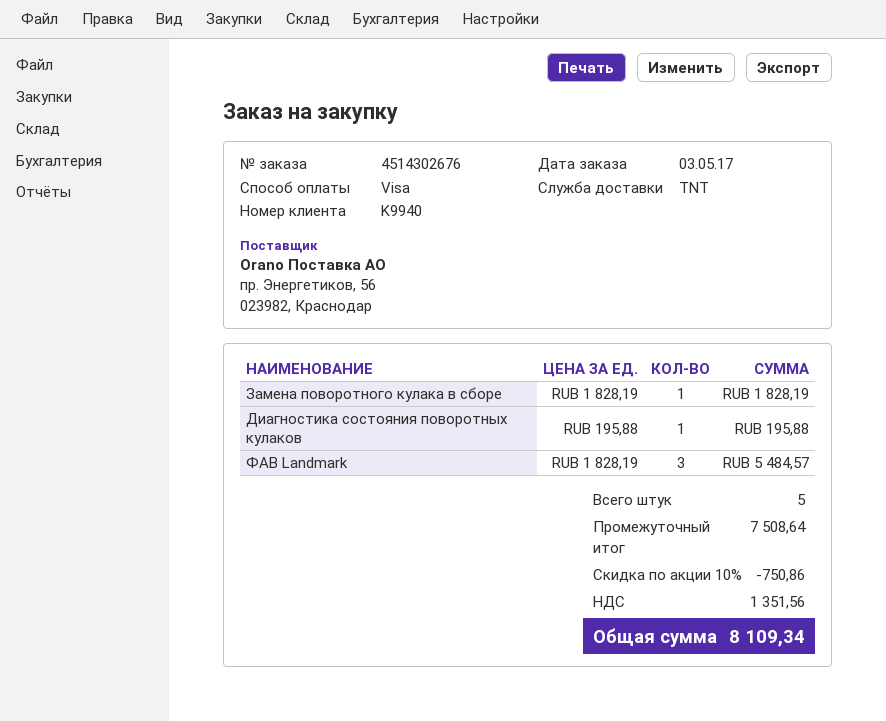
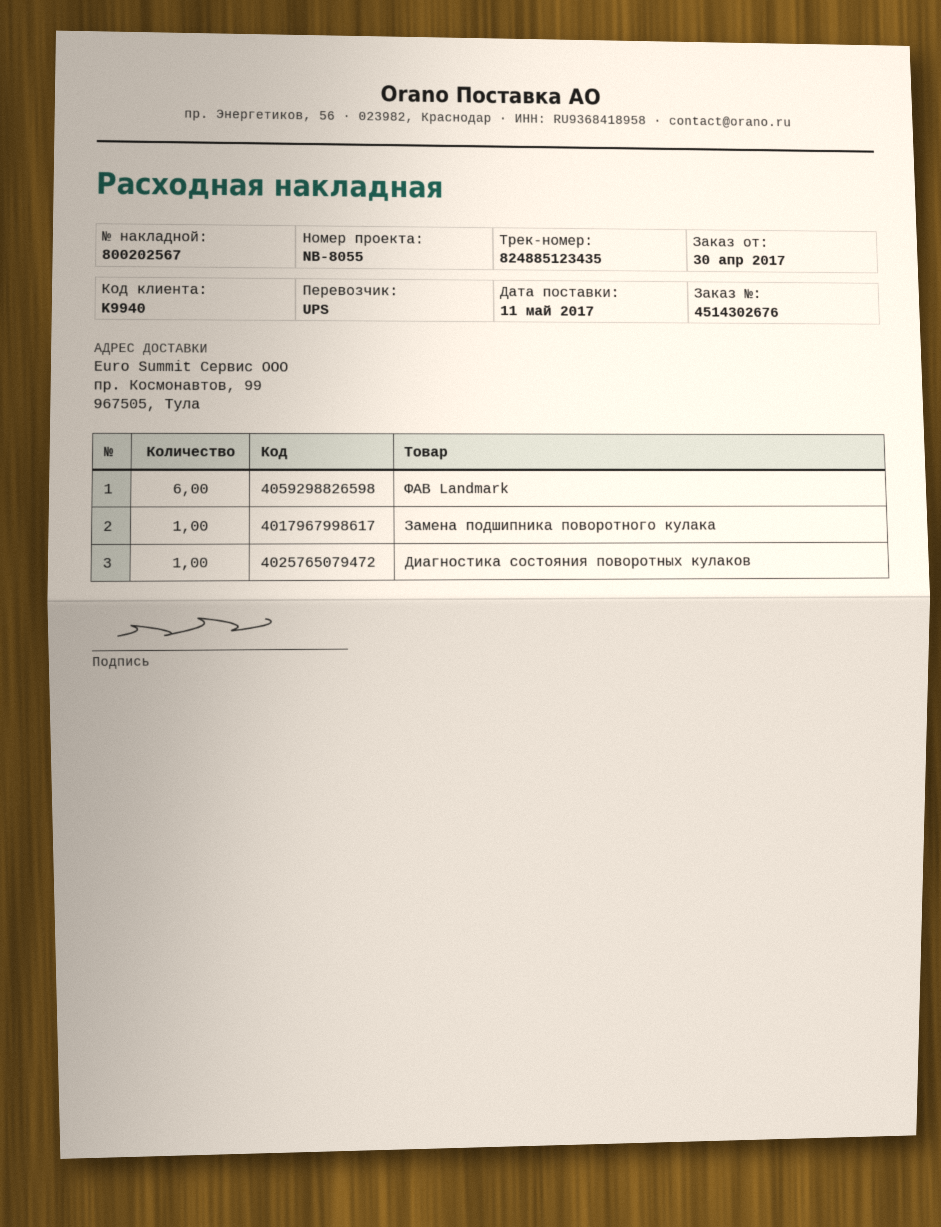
order date: 2017-05-03 -> 2017-04-30
shipping method: TNT -> UPS
Замена поворотного кулака в сборе: 1 -> none
ФАВ Landmark: 3 -> 6
Замена подшипника поворотного кулака: none -> 1

